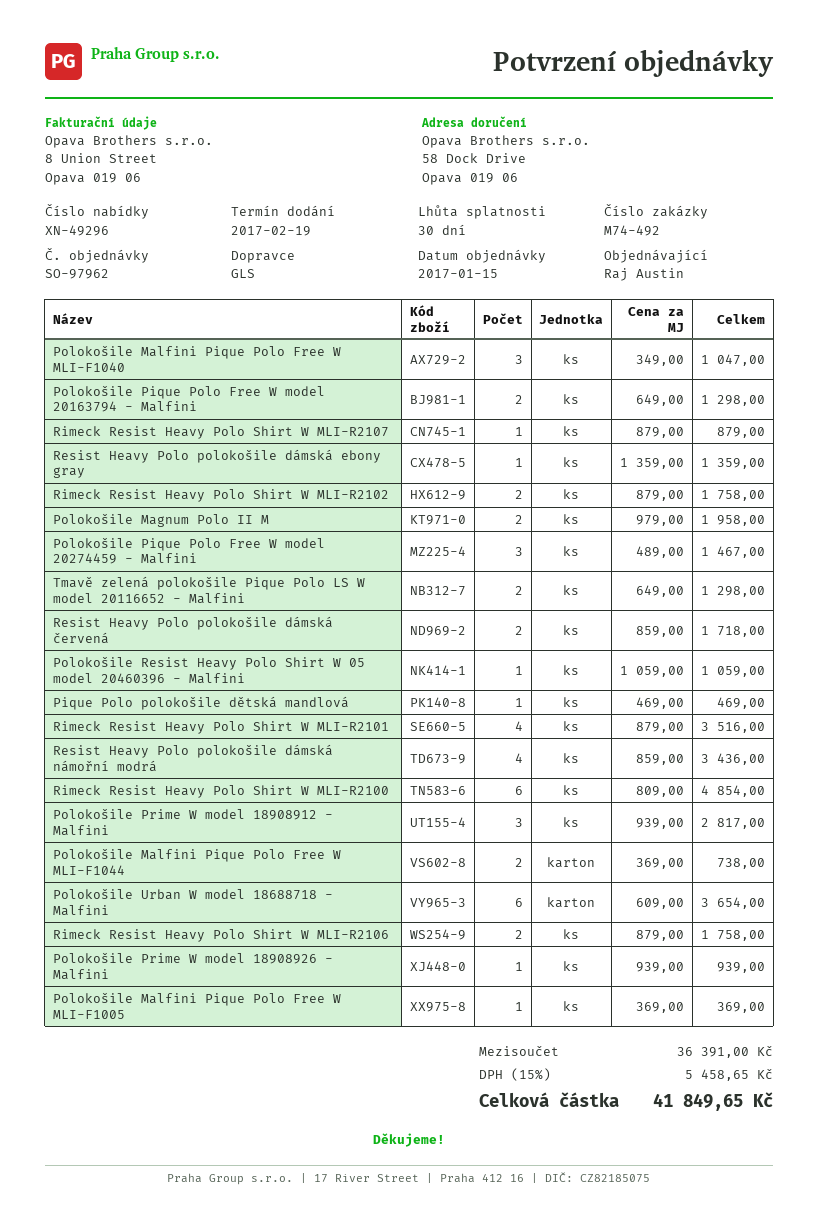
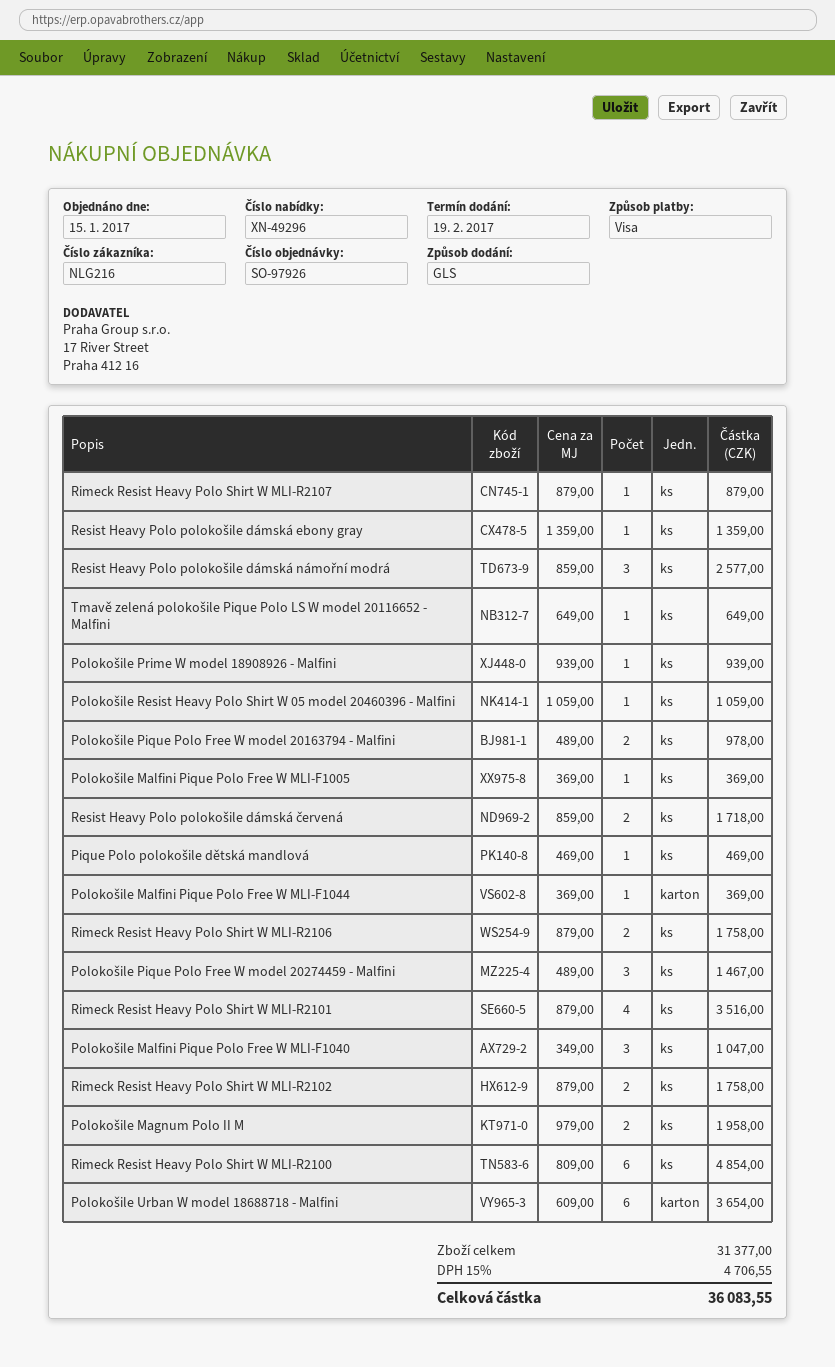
order number: SO-97962 -> SO-97926
Polokošile Pique Polo Free W model 20163794 - Malfini: 2 x 649.00 = 1298.00 -> 2 x 489.00 = 978.00
Tmavě zelená polokošile Pique Polo LS W model 20116652 - Malfini: 2 x 649.00 = 1298.00 -> 1 x 649.00 = 649.00
Resist Heavy Polo polokošile dámská námořní modrá: 4 x 859.00 = 3436.00 -> 3 x 859.00 = 2577.00
Polokošile Prime W model 18908912 - Malfini: 3 x 939.00 = 2817.00 -> none
Polokošile Malfini Pique Polo Free W MLI-F1044: 2 x 369.00 = 738.00 -> 1 x 369.00 = 369.00
subtotal: 36391.00 -> 31377.00
tax: 15% = 5458.65 -> 15% = 4706.55
total: 41849.65 -> 36083.55

